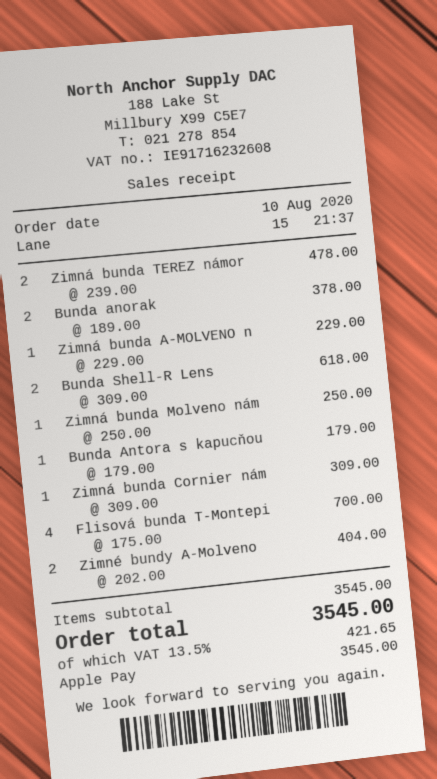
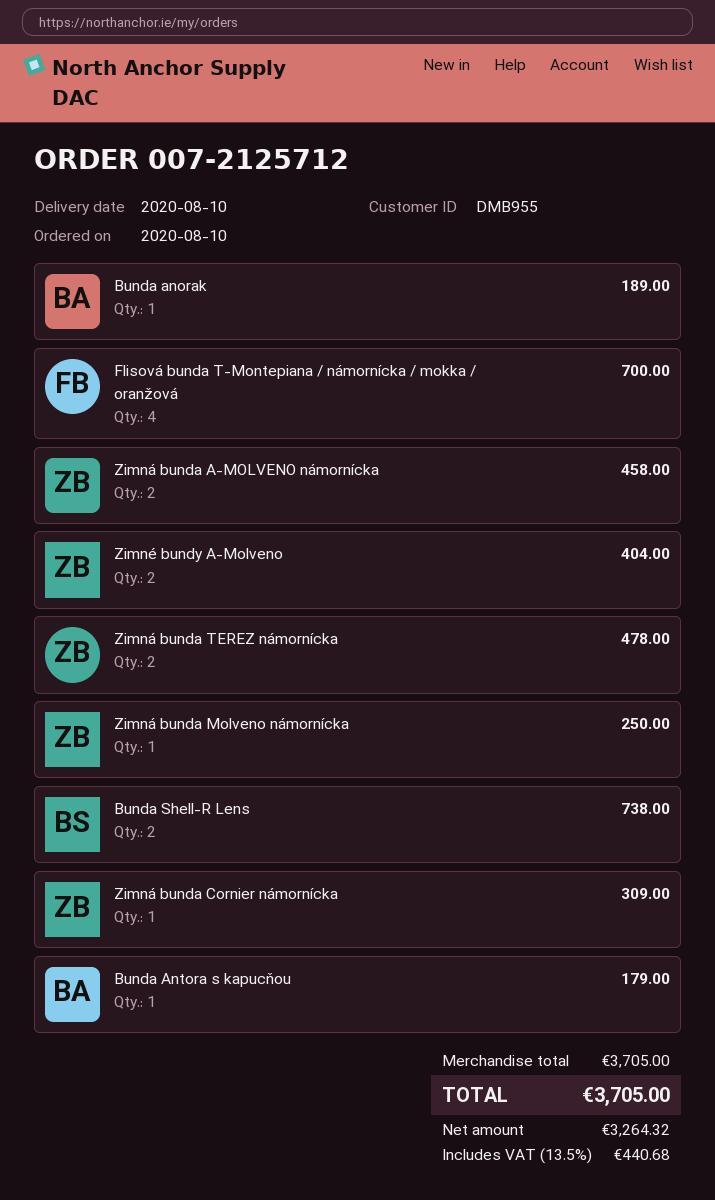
Bunda anorak: 2 for 378.00 -> 1 for 189.00
Zimná bunda A-MOLVENO n: 1 for 229.00 -> 2 for 458.00
Bunda Shell-R Lens: 2 for 618.00 -> 2 for 738.00
subtotal: 3545.00 -> 3705.00
tax: 13.5% = 421.65 -> 13.5% = 440.68
total: 3545.00 -> 3705.00

